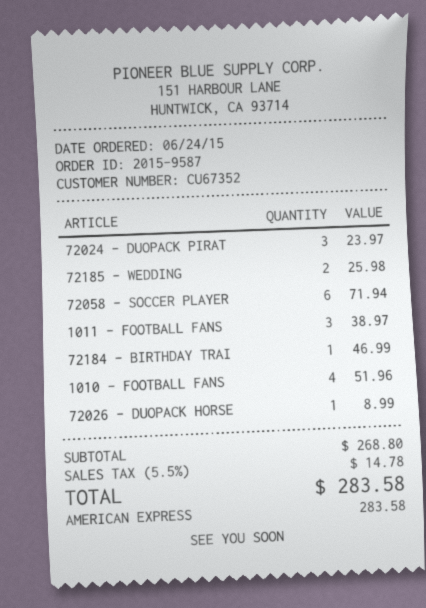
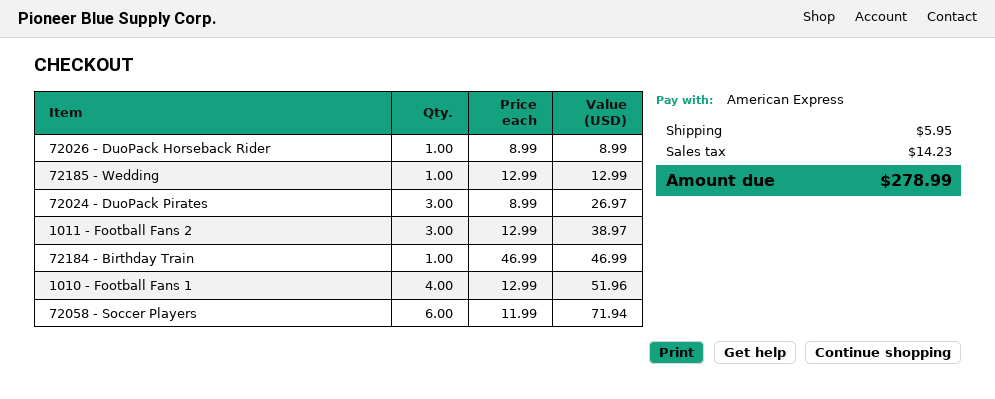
72024 - DUOPACK PIRAT: 3 for 23.97 -> 3 for 26.97
72185 - WEDDING: 2 for 25.98 -> 1 for 12.99
shipping: none -> 5.95
tax: 14.78 -> 14.23
total: 283.58 -> 278.99

